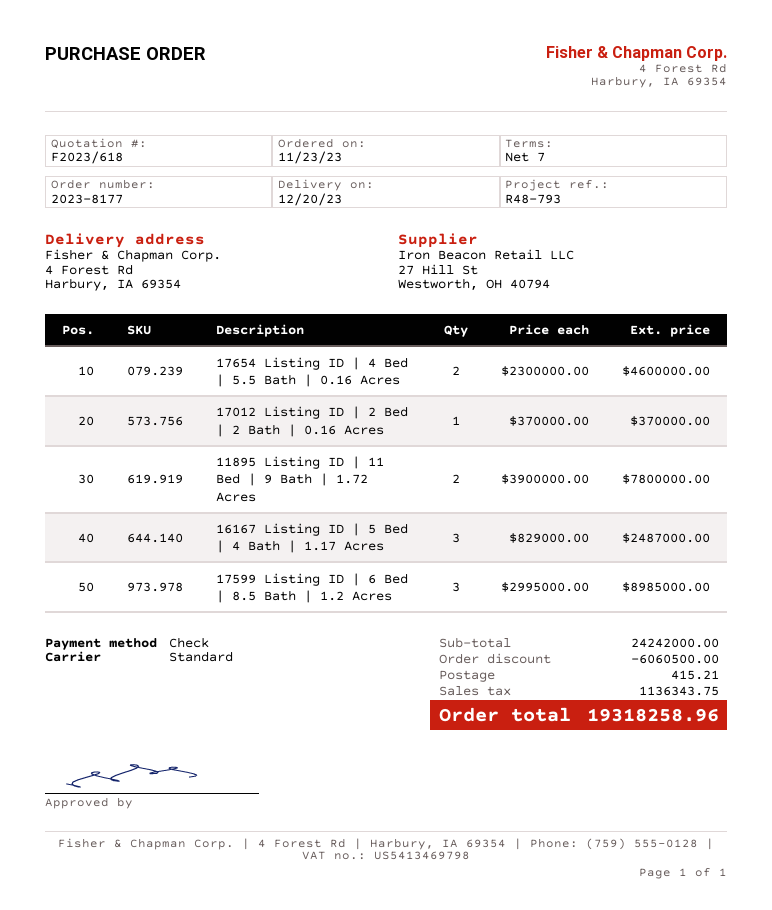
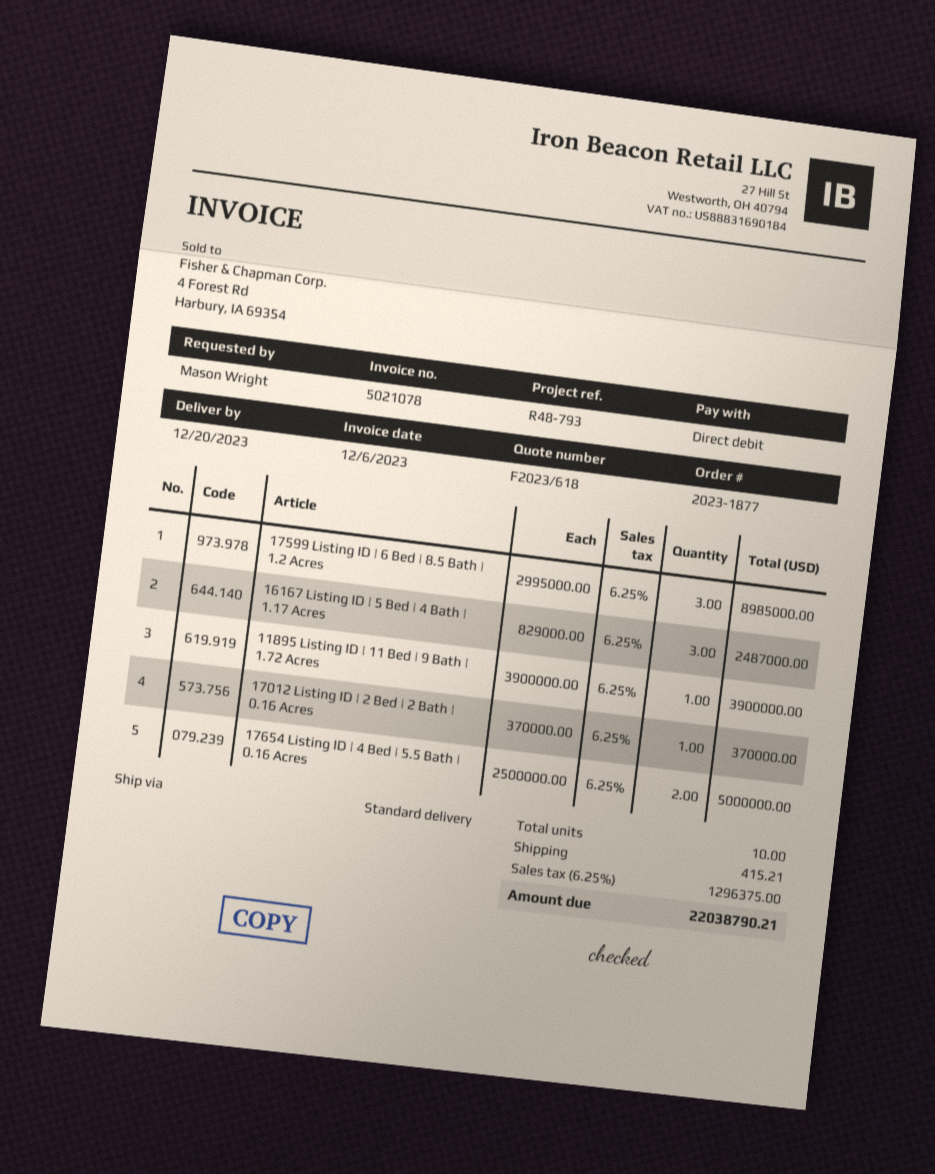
order number: 2023-8177 -> 2023-1877
payment method: cheque -> direct debit
17654 Listing ID | 4 Bed | 5.5 Bath | 0.16 Acres: 2 x 2300000.00 = 4600000.00 -> 2 x 2500000.00 = 5000000.00
11895 Listing ID | 11 Bed | 9 Bath | 1.72 Acres: 2 x 3900000.00 = 7800000.00 -> 1 x 3900000.00 = 3900000.00
discount: 6060500.00 -> none
tax: 1136343.75 -> 1296375.00
total: 19318258.96 -> 22038790.21

